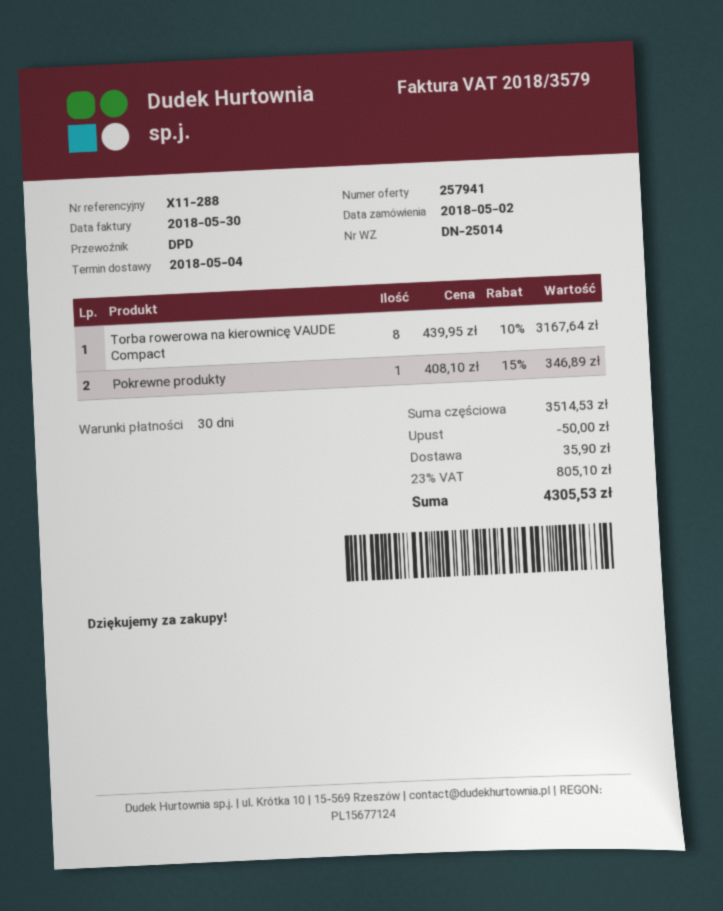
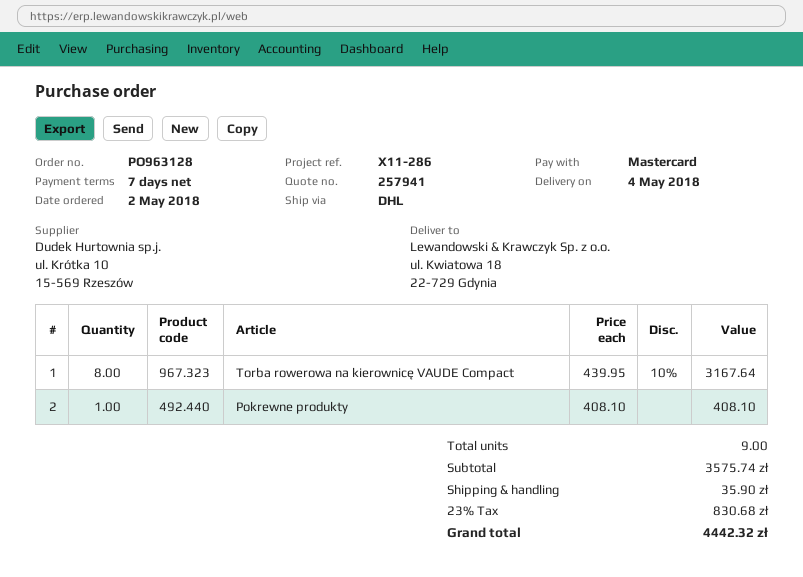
payment terms: 30 days -> 7 days
reference: X11-288 -> X11-286
shipping method: DPD -> DHL
Pokrewne produkty: 1 x 408.10 - 15% = 346.89 -> 1 x 408.10 = 408.10
subtotal: 3514.53 -> 3575.74
discount: 50.00 -> none
tax: 23% = 805.10 -> 23% = 830.68
total: 4305.53 -> 4442.32

